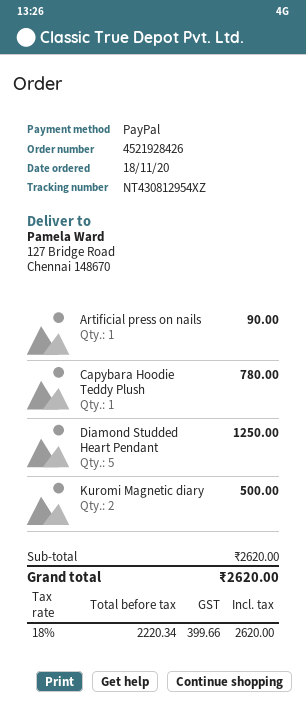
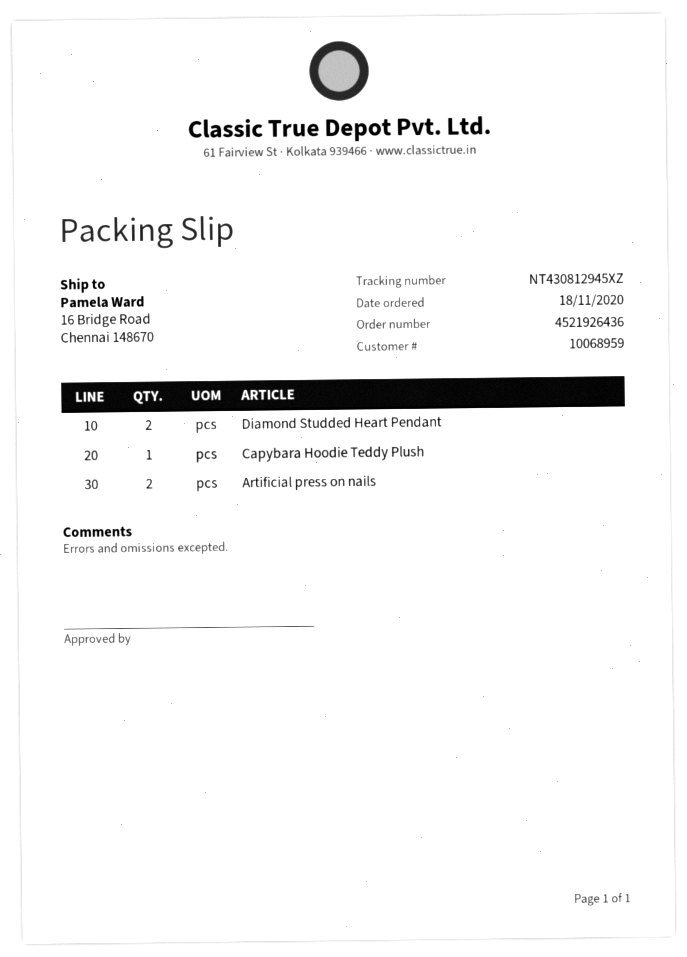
order number: 4521928426 -> 4521926436
tracking number: NT430812954XZ -> NT430812945XZ
ship to: 127 Bridge Road, Chennai 148670 -> 16 Bridge Road, Chennai 148670
Artificial press on nails: 1 -> 2
Diamond Studded Heart Pendant: 5 -> 2
Kuromi Magnetic diary: 2 -> none

